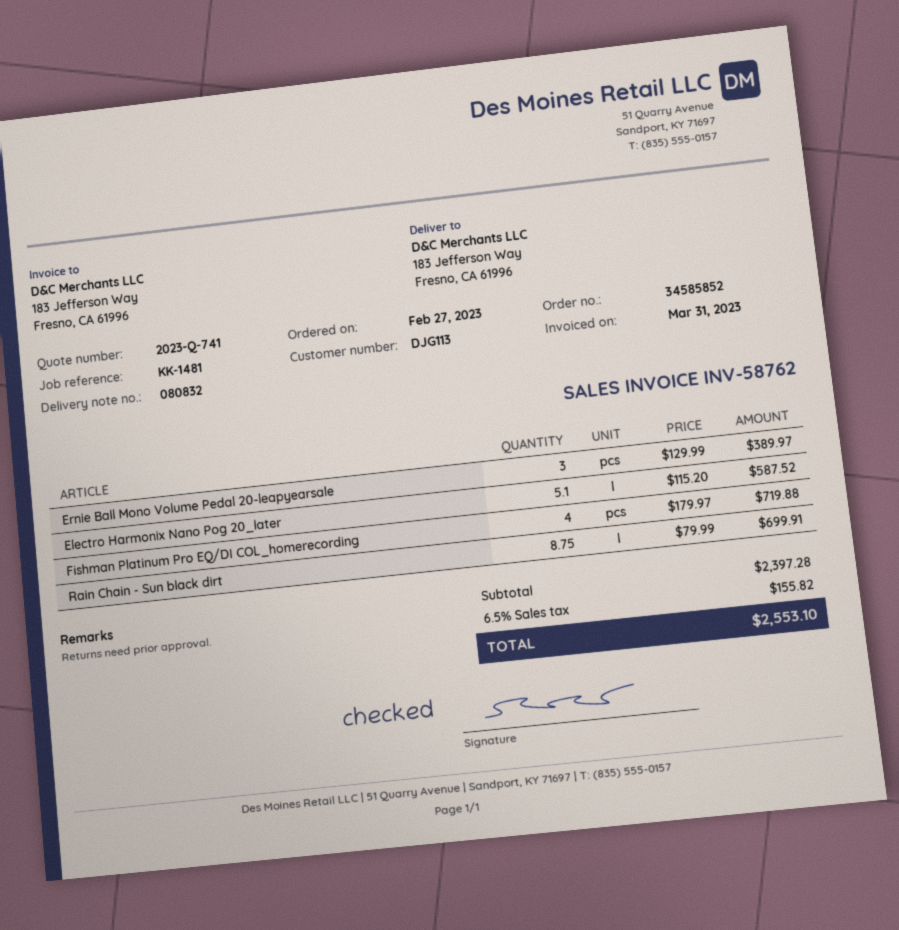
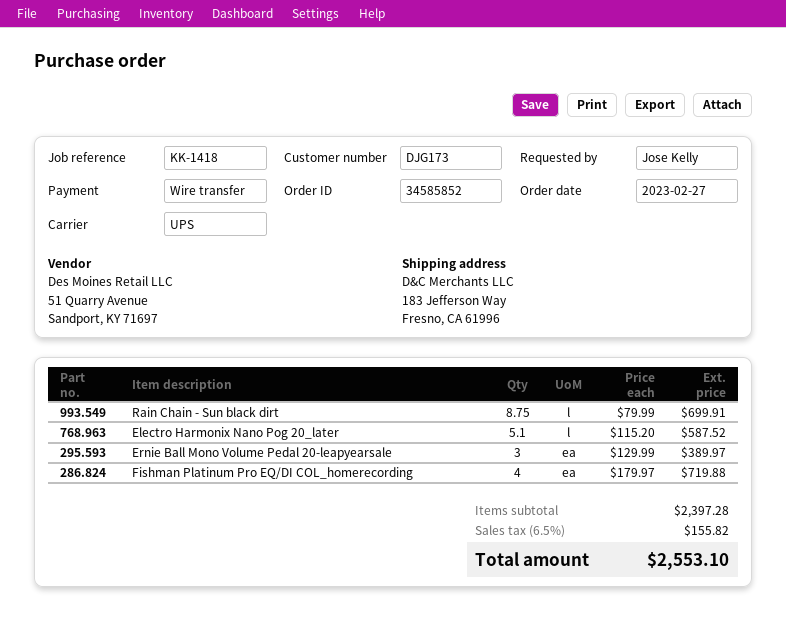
customer number: DJG113 -> DJG173
reference: KK-1481 -> KK-1418

